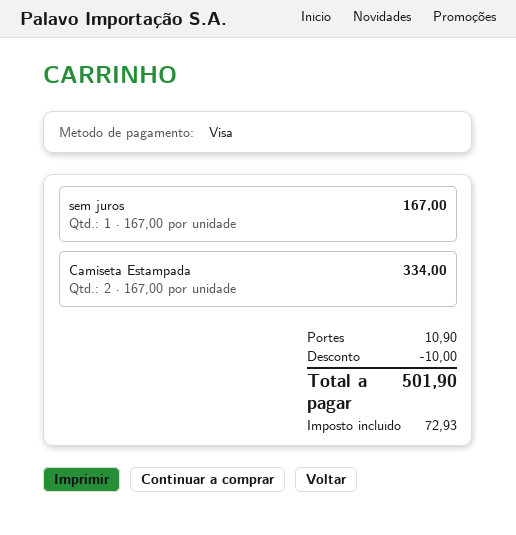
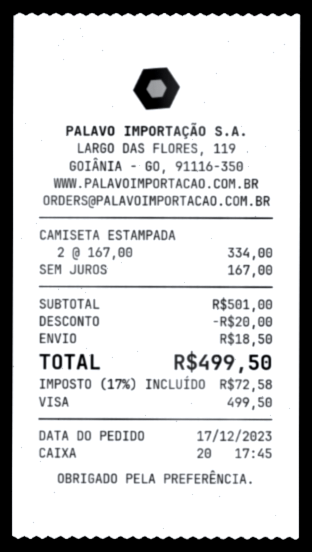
discount: 10.00 -> 20.00
shipping: 10.90 -> 18.50
tax: 72.93 -> 72.58
total: 501.90 -> 499.50

